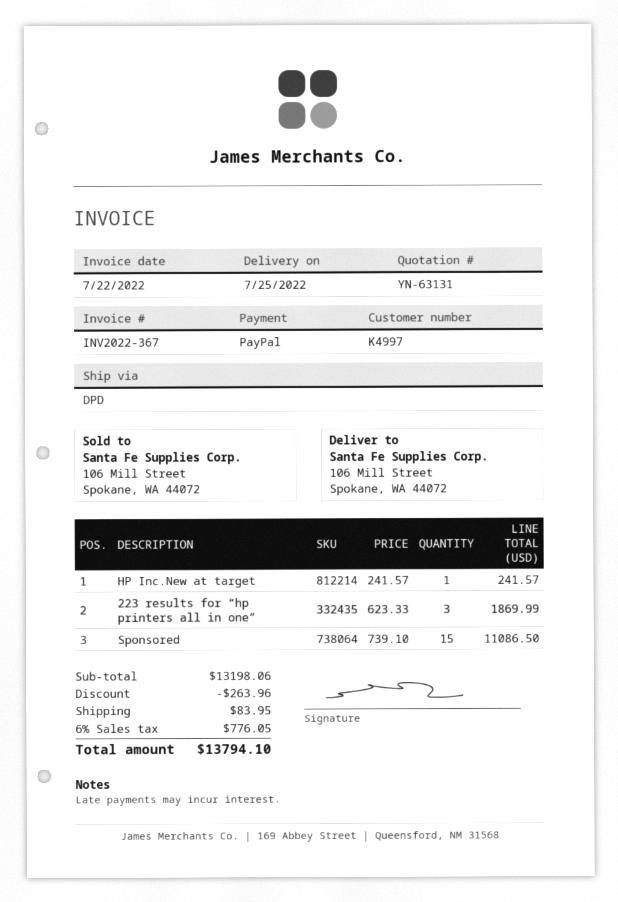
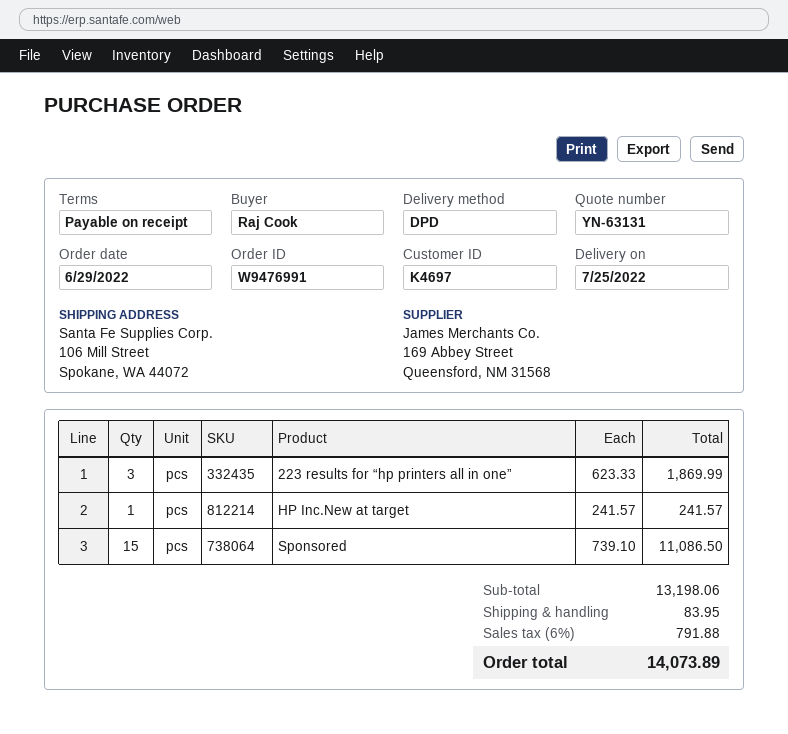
customer number: K4997 -> K4697
discount: 263.96 -> none
tax: 6% = 776.05 -> 6% = 791.88
total: 13794.10 -> 14073.89

